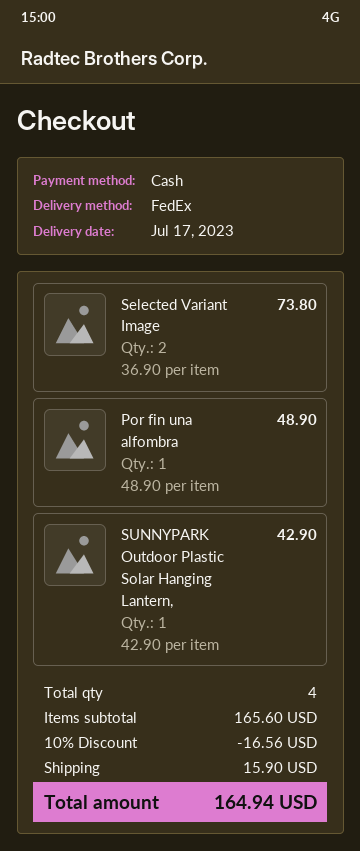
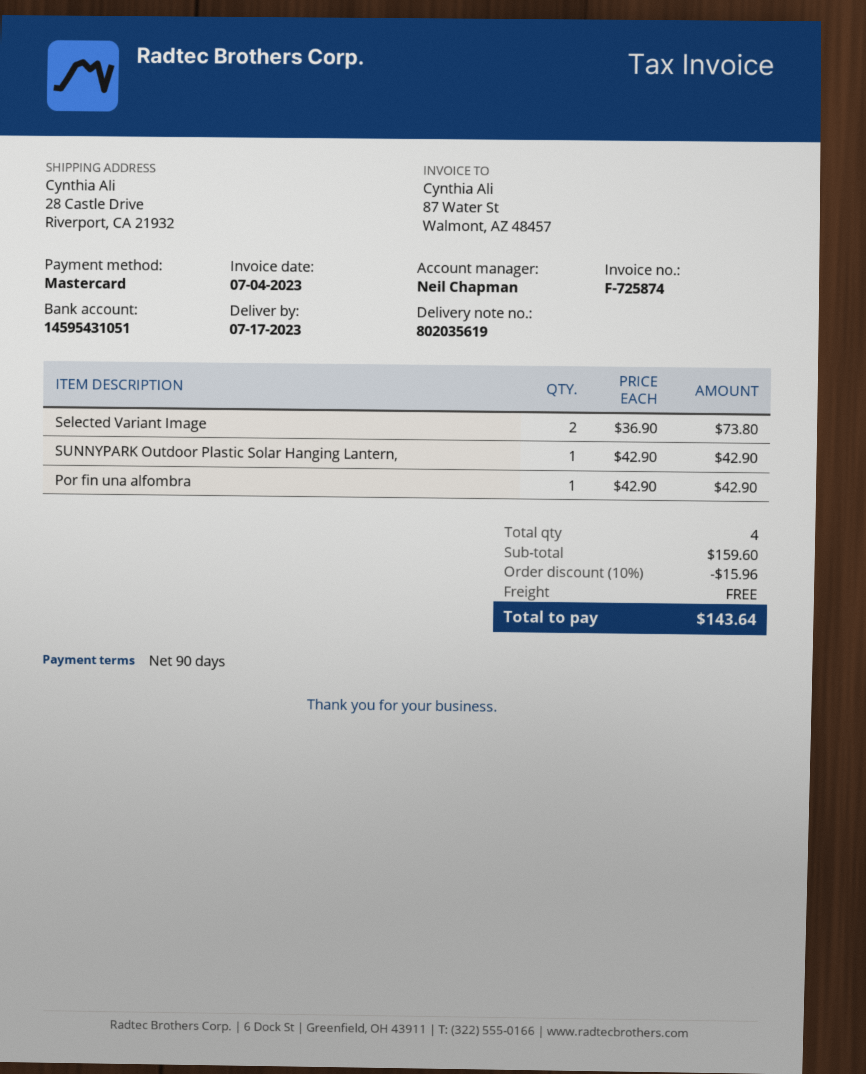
payment method: cash -> Mastercard
Por fin una alfombra: 1 x 48.90 = 48.90 -> 1 x 42.90 = 42.90
subtotal: 165.60 -> 159.60
discount: 10% = 16.56 -> 10% = 15.96
shipping: 15.90 -> 0.00
total: 164.94 -> 143.64

